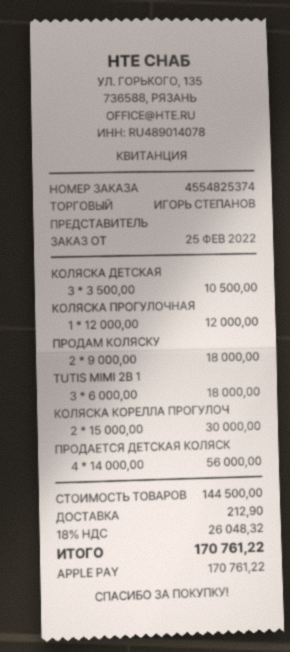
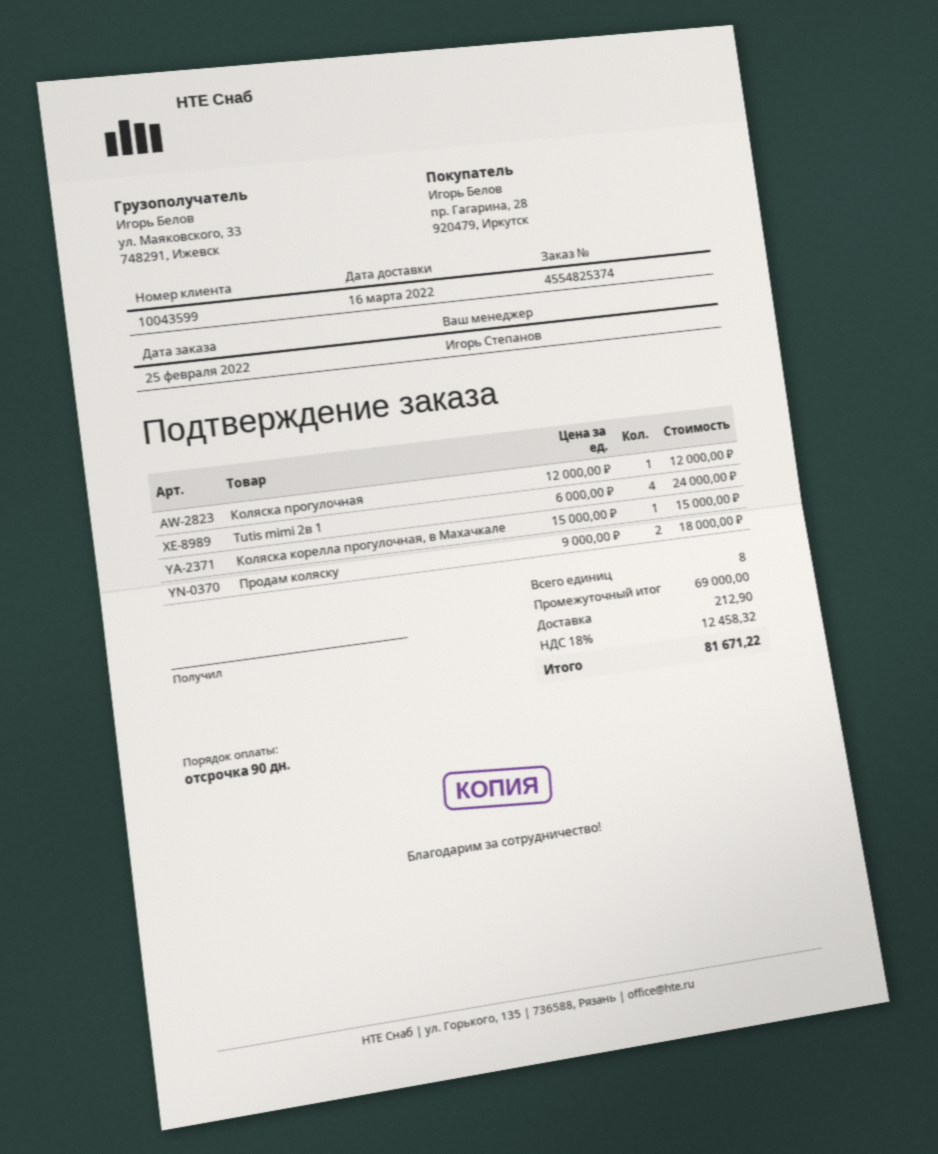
КОЛЯСКА ДЕТСКАЯ: 3 x 3500.00 = 10500.00 -> none
TUTIS MIMI 2В 1: 3 x 6000.00 = 18000.00 -> 4 x 6000.00 = 24000.00
КОЛЯСКА КОРЕЛЛА ПРОГУЛОЧ: 2 x 15000.00 = 30000.00 -> 1 x 15000.00 = 15000.00
ПРОДАЕТСЯ ДЕТСКАЯ КОЛЯСК: 4 x 14000.00 = 56000.00 -> none
subtotal: 144500.00 -> 69000.00
tax: 18% = 26048.32 -> 18% = 12458.32
total: 170761.22 -> 81671.22

